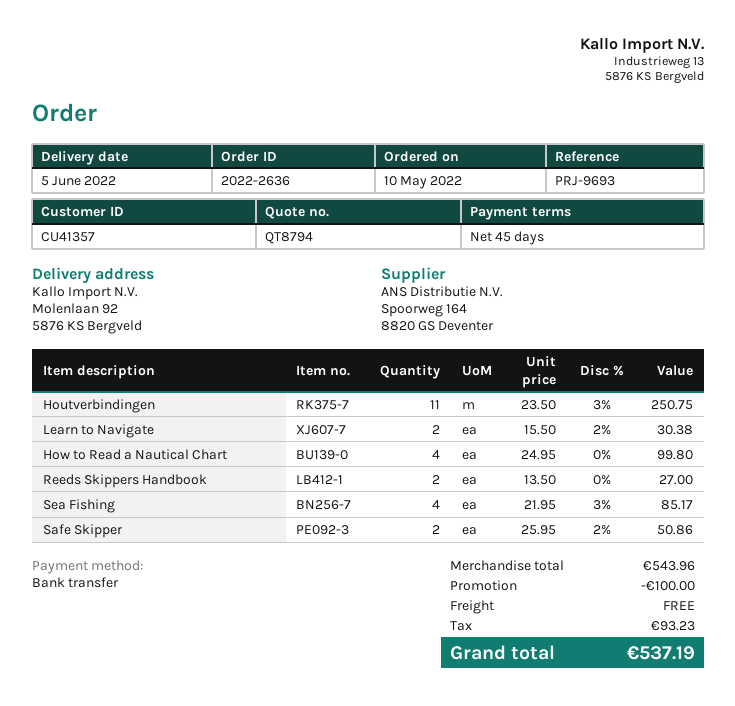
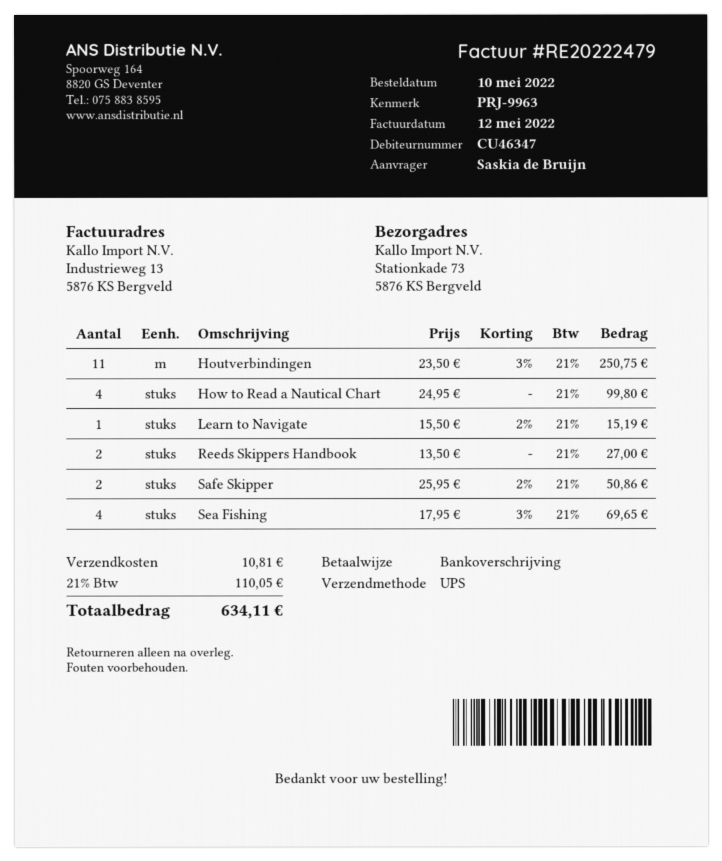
customer number: CU41357 -> CU46347
reference: PRJ-9693 -> PRJ-9963
ship to: Molenlaan 92, 5876 KS Bergveld -> Stationkade 73, 5876 KS Bergveld
Learn to Navigate: 2 x 15.50 - 2% = 30.38 -> 1 x 15.50 - 2% = 15.19
Sea Fishing: 4 x 21.95 - 3% = 85.17 -> 4 x 17.95 - 3% = 69.65
discount: 100.00 -> none
shipping: 0.00 -> 10.81
tax: 93.23 -> 110.05
total: 537.19 -> 634.11

